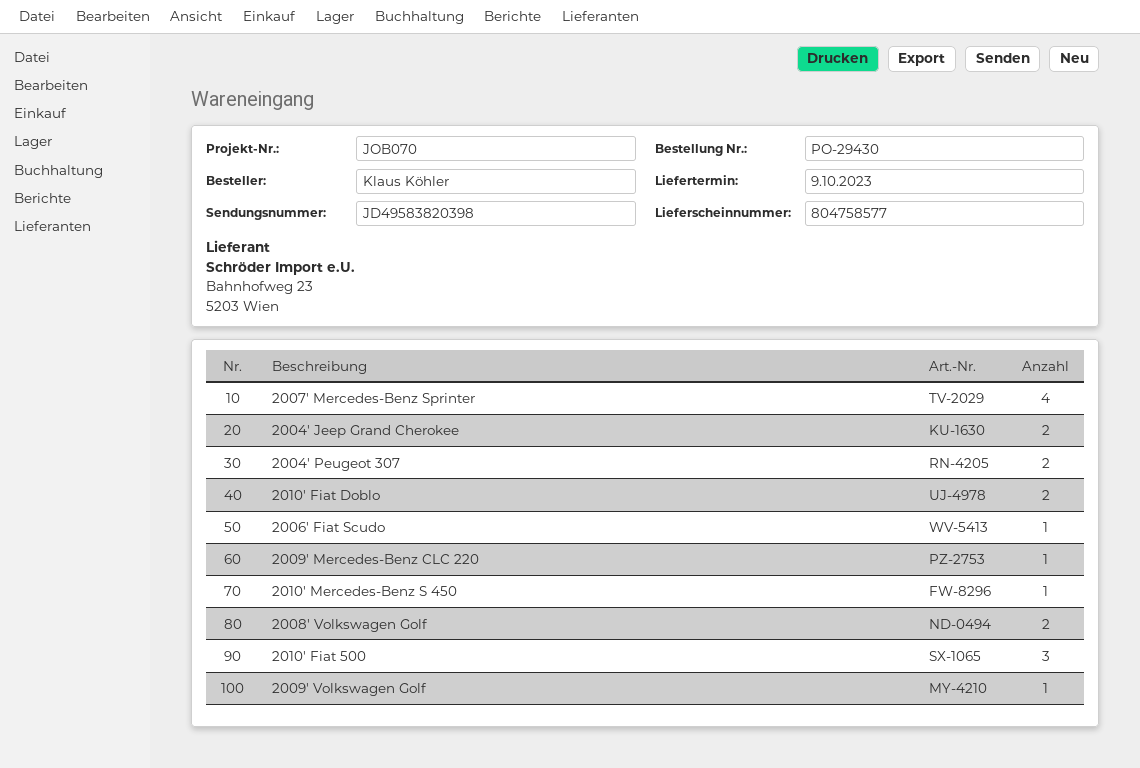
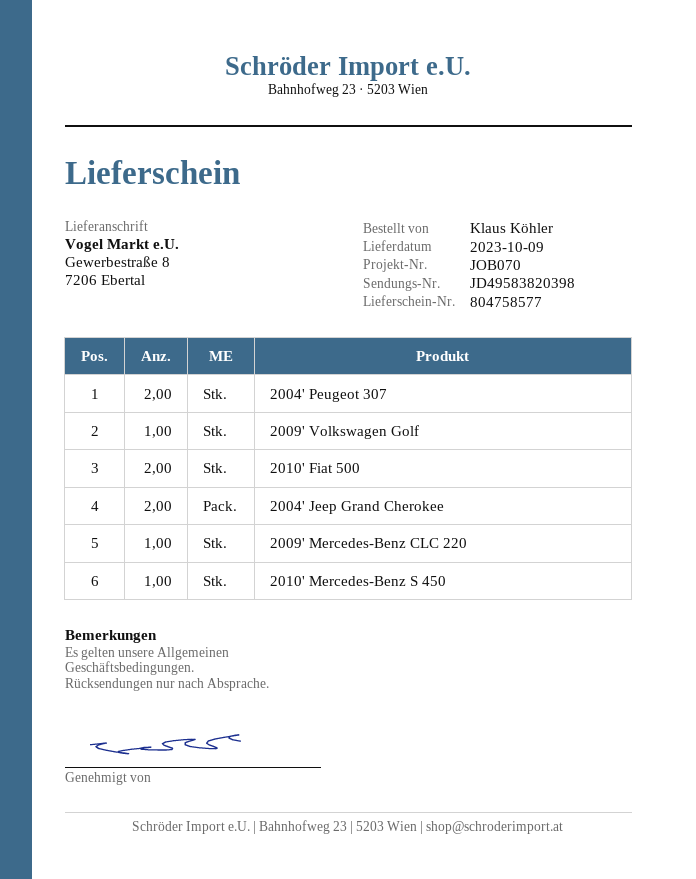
2007' Mercedes-Benz Sprinter: 4 -> none
2010' Fiat Doblo: 2 -> none
2006' Fiat Scudo: 1 -> none
2008' Volkswagen Golf: 2 -> none
2010' Fiat 500: 3 -> 2

